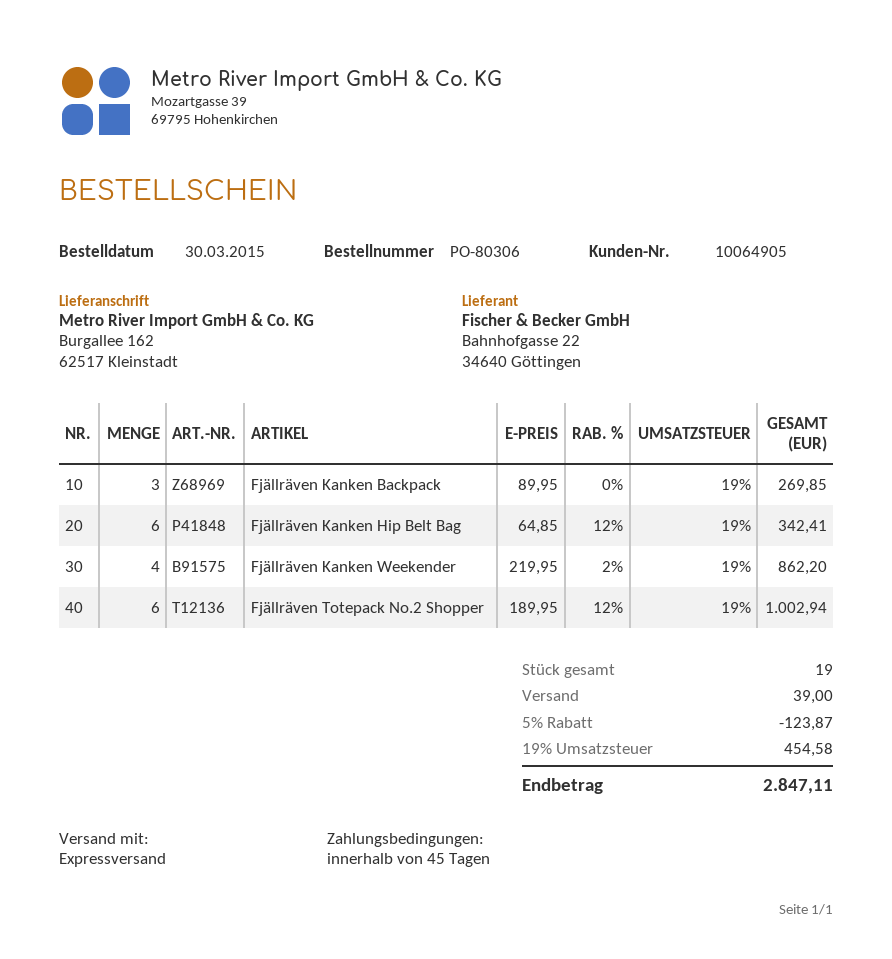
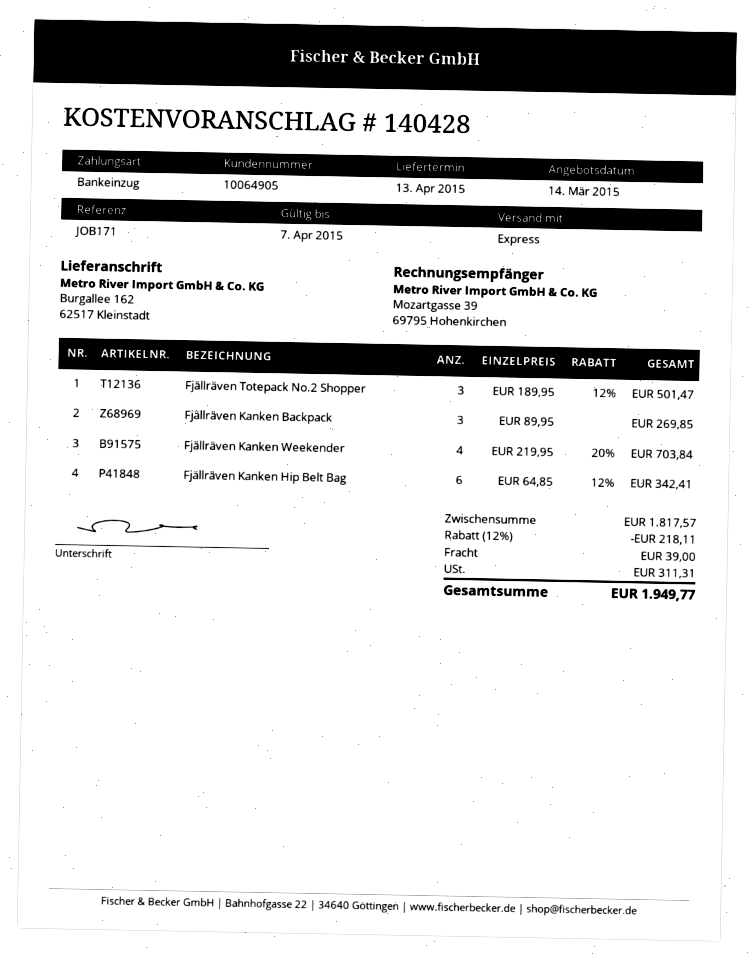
Fjällräven Kanken Weekender: 4 x 219.95 - 2% = 862.20 -> 4 x 219.95 - 20% = 703.84
Fjällräven Totepack No.2 Shopper: 6 x 189.95 - 12% = 1002.94 -> 3 x 189.95 - 12% = 501.47
discount: 5% = 123.87 -> 12% = 218.11
tax: 454.58 -> 311.31
total: 2847.11 -> 1949.77

